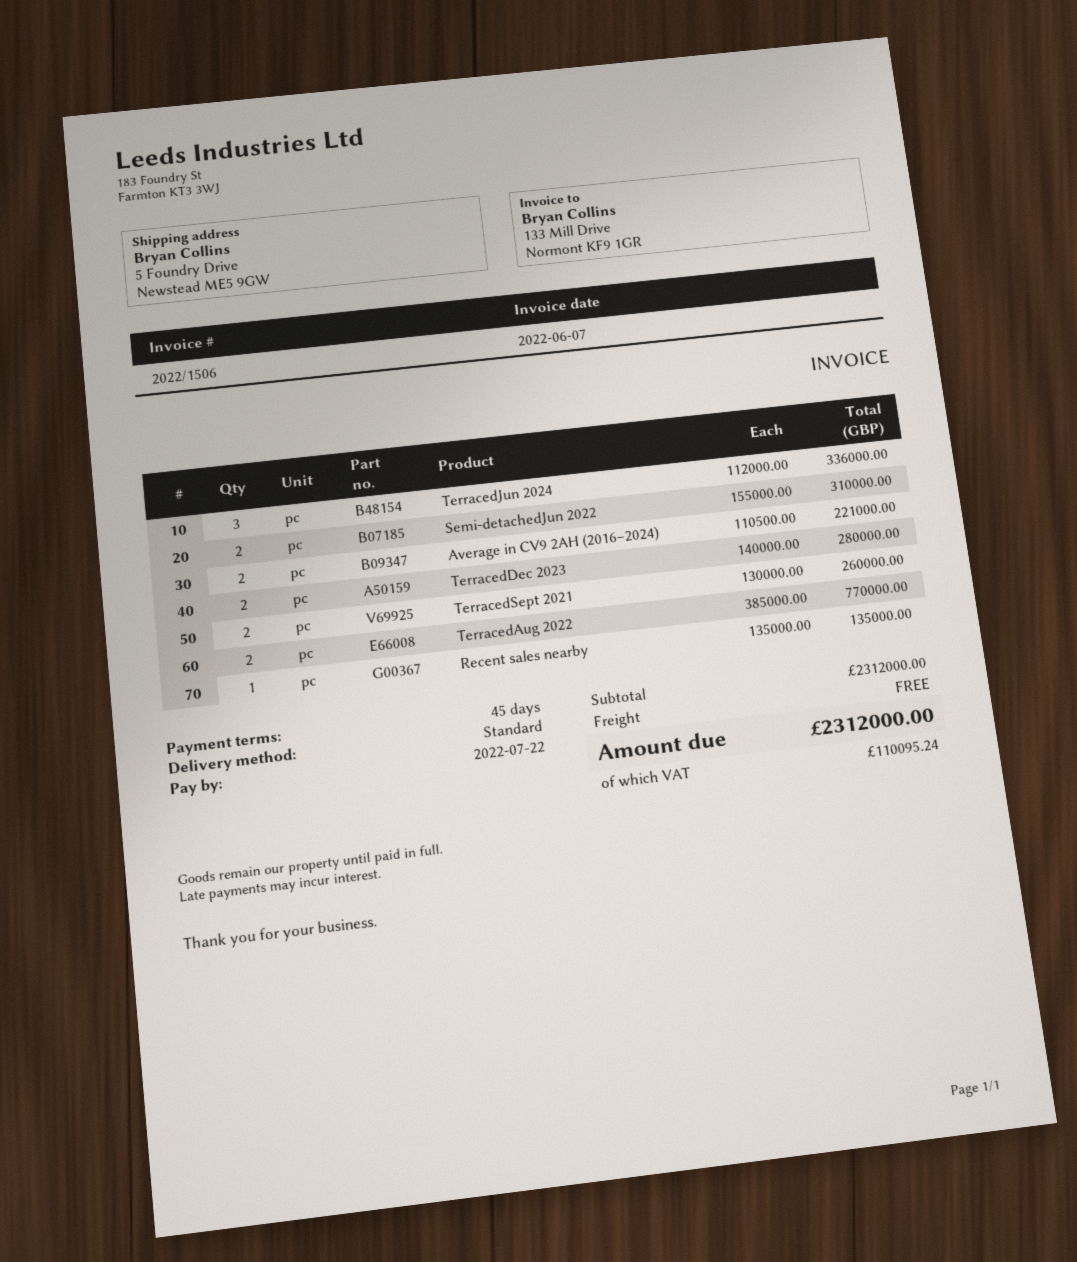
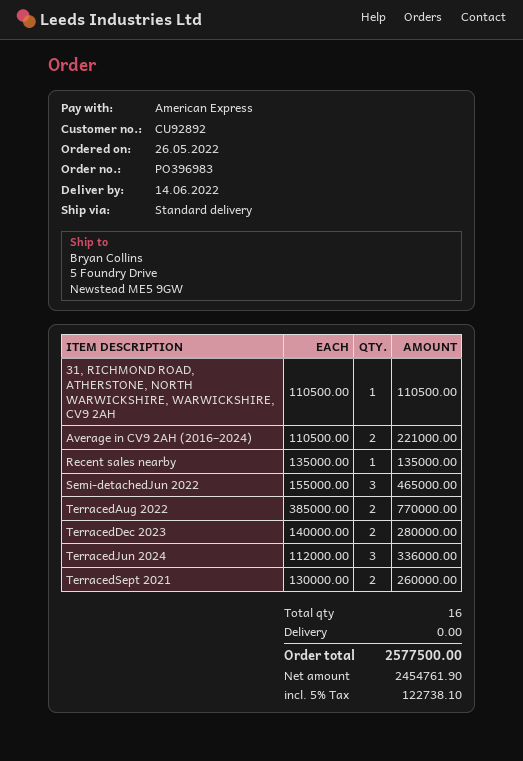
Semi-detachedJun 2022: 2 x 155000.00 = 310000.00 -> 3 x 155000.00 = 465000.00
31, RICHMOND ROAD, ATHERSTONE, NORTH WARWICKSHIRE, WARWICKSHIRE, CV9 2AH: none -> 1 x 110500.00 = 110500.00
tax: 110095.24 -> 122738.10
total: 2312000.00 -> 2577500.00

